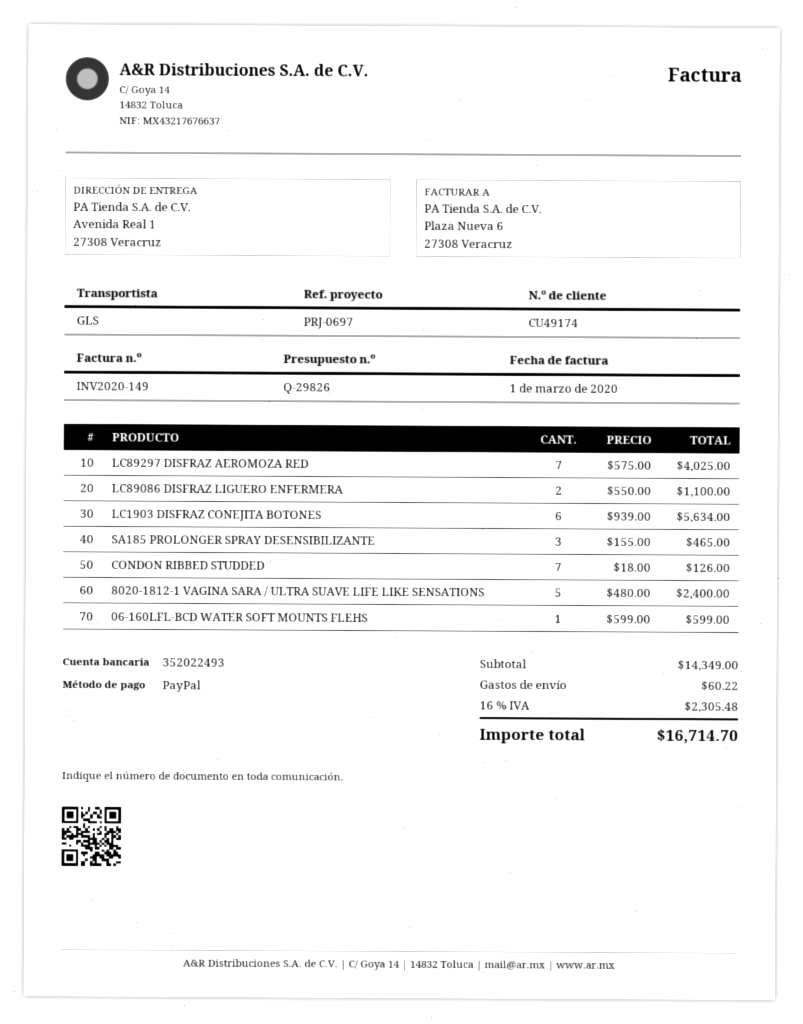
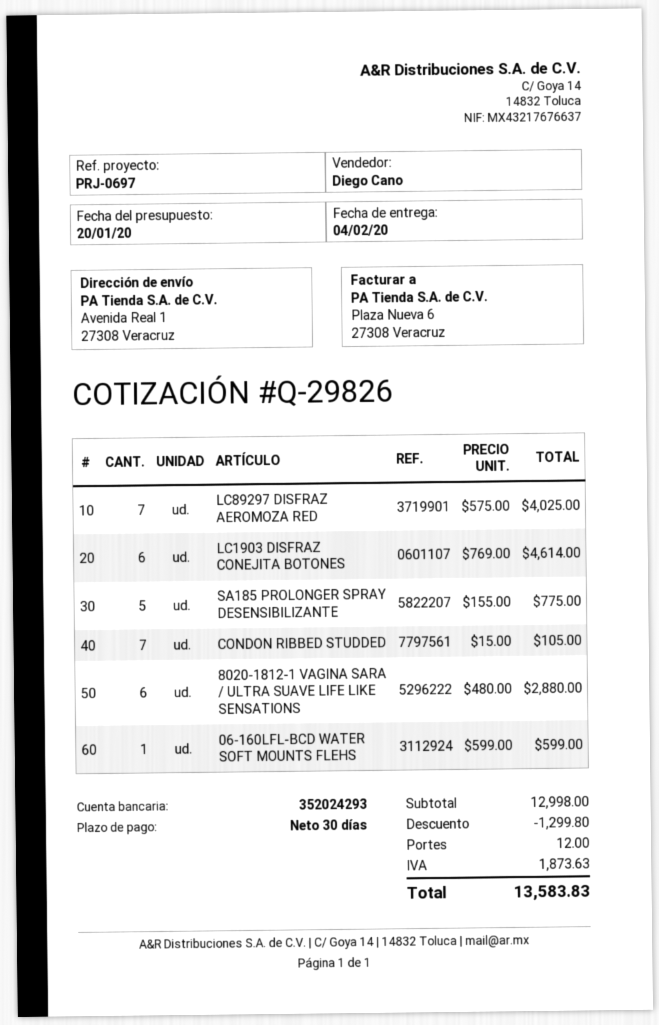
bank account: 352022493 -> 352024293
LC89086 DISFRAZ LIGUERO ENFERMERA: 2 x 550.00 = 1100.00 -> none
LC1903 DISFRAZ CONEJITA BOTONES: 6 x 939.00 = 5634.00 -> 6 x 769.00 = 4614.00
SA185 PROLONGER SPRAY DESENSIBILIZANTE: 3 x 155.00 = 465.00 -> 5 x 155.00 = 775.00
CONDON RIBBED STUDDED: 7 x 18.00 = 126.00 -> 7 x 15.00 = 105.00
8020-1812-1 VAGINA SARA / ULTRA SUAVE LIFE LIKE SENSATIONS: 5 x 480.00 = 2400.00 -> 6 x 480.00 = 2880.00
subtotal: 14349.00 -> 12998.00
discount: none -> 1299.80
shipping: 60.22 -> 12.00
tax: 2305.48 -> 1873.63
total: 16714.70 -> 13583.83

